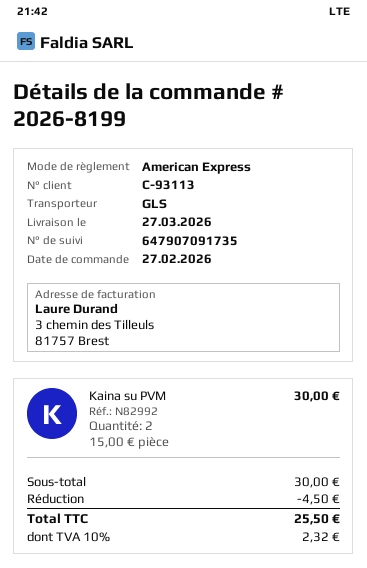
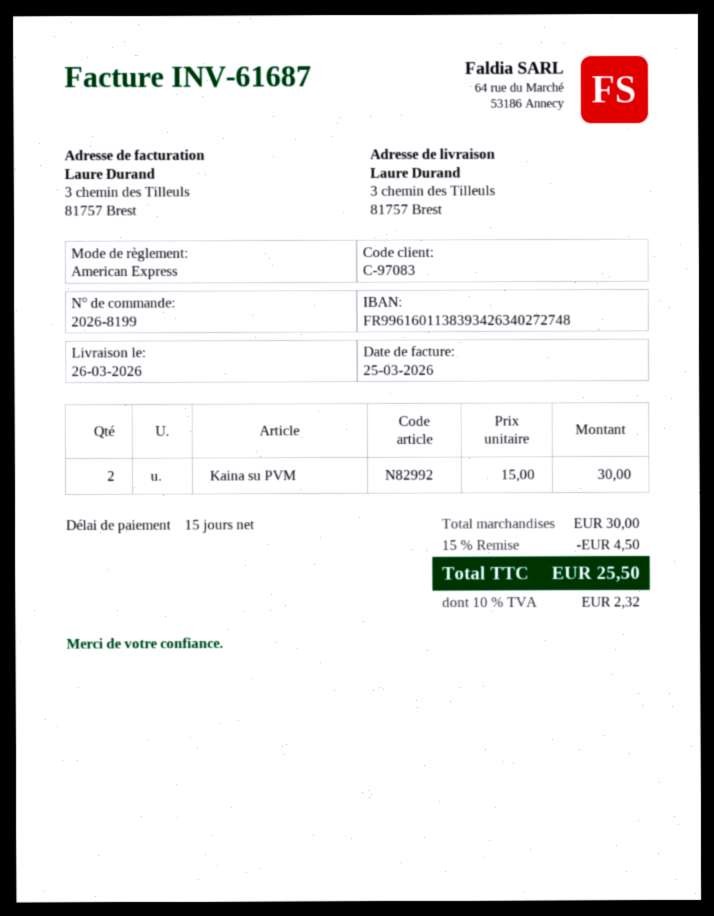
delivery date: 2026-03-27 -> 2026-03-26
customer number: C-93113 -> C-97083

